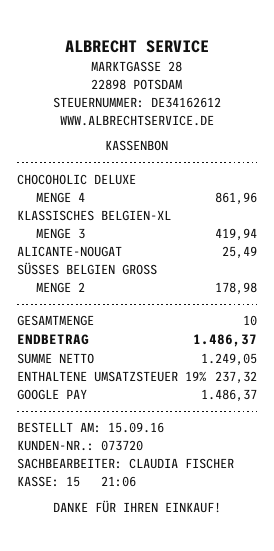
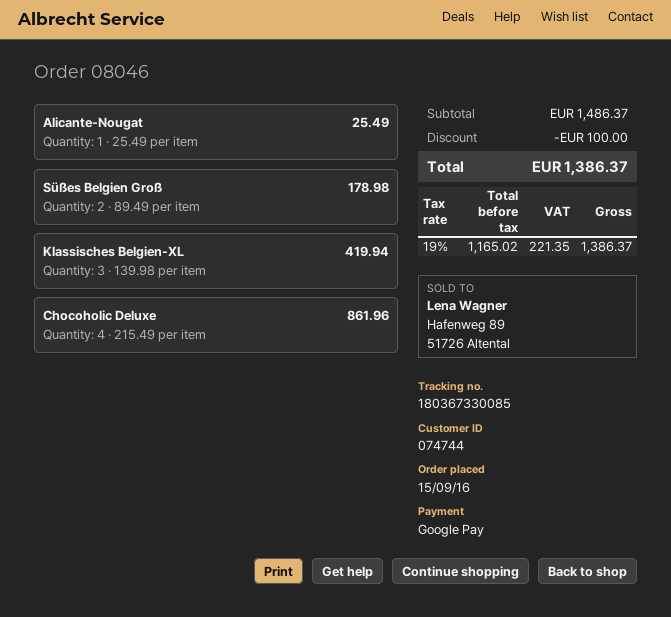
customer number: 073720 -> 074744
discount: none -> 100.00
net: 1249.05 -> 1165.02
tax: 19% = 237.32 -> 19% = 221.35
total: 1486.37 -> 1386.37

